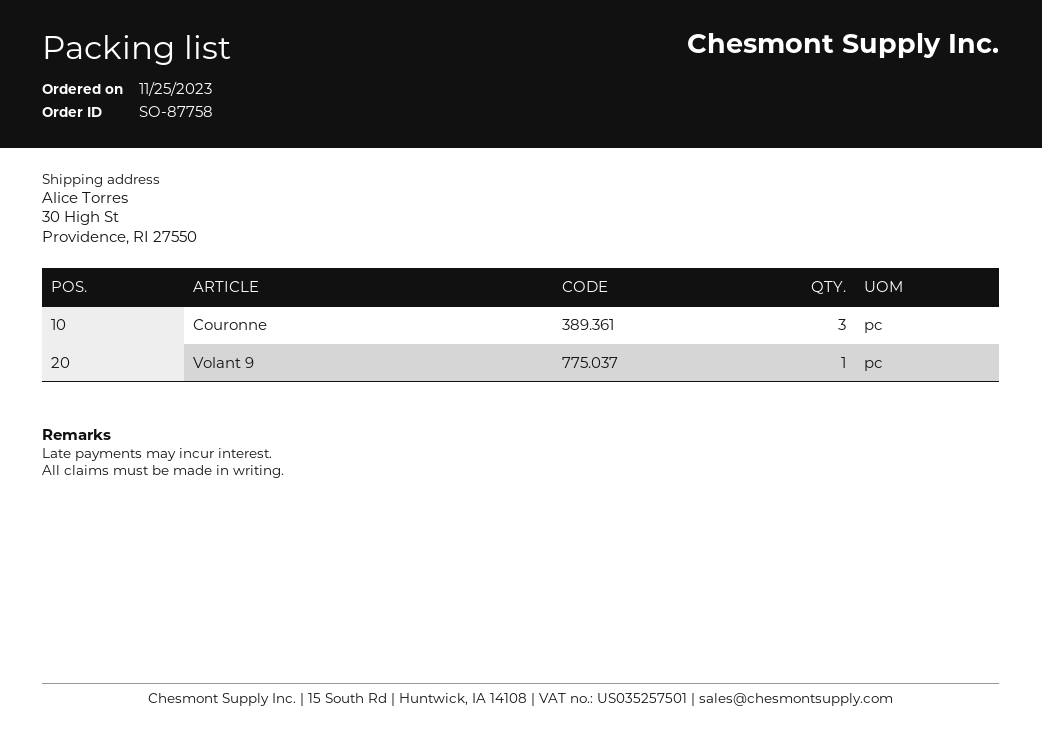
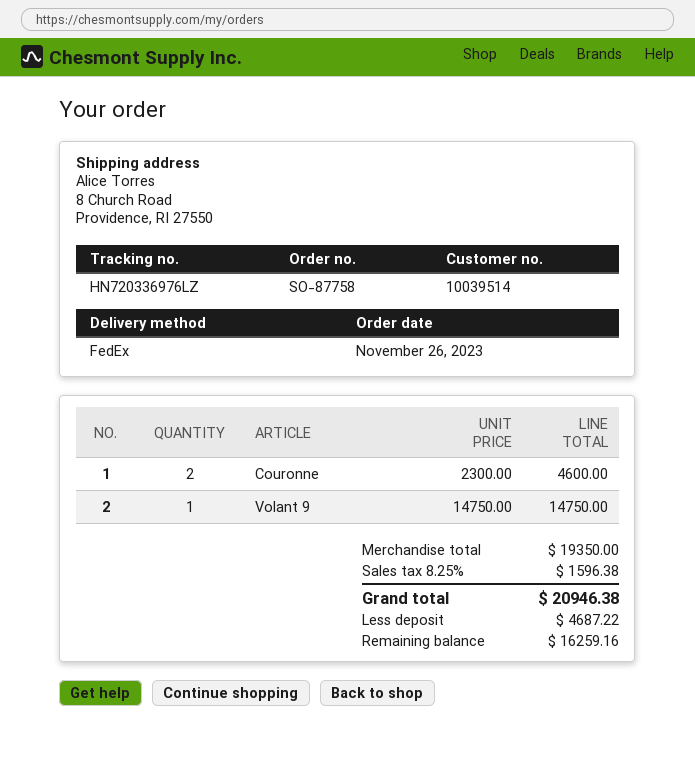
order date: 2023-11-25 -> 2023-11-26
ship to: 30 High St, Providence, RI 27550 -> 8 Church Road, Providence, RI 27550
Couronne: 3 -> 2

